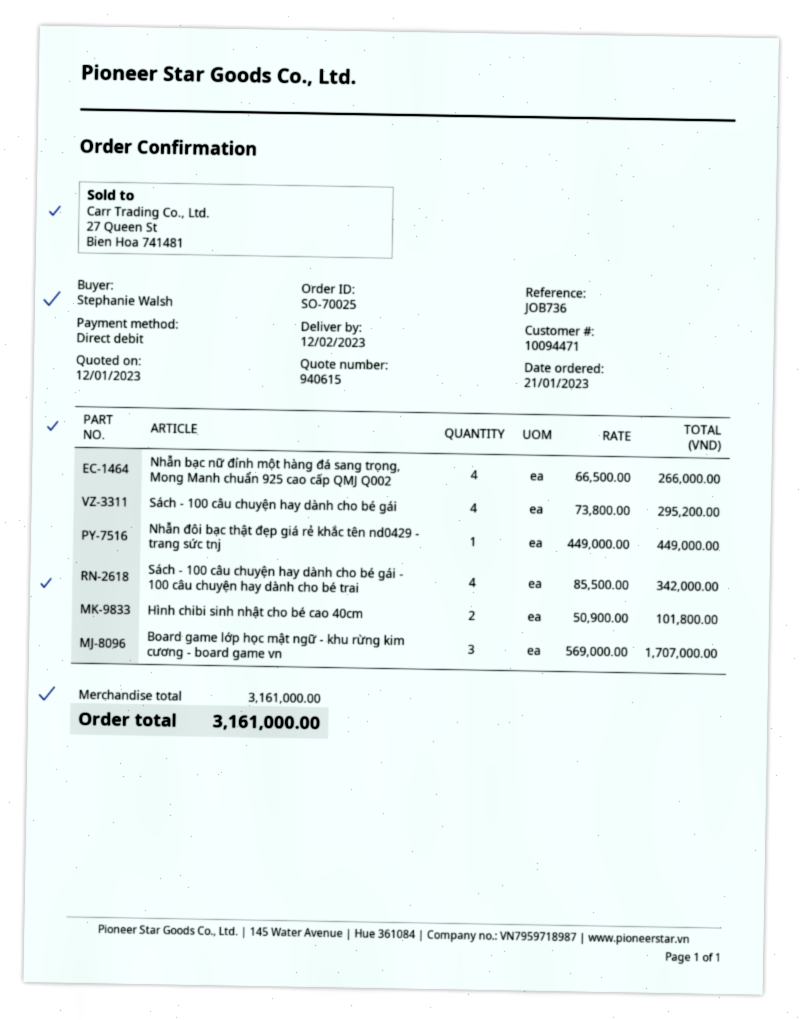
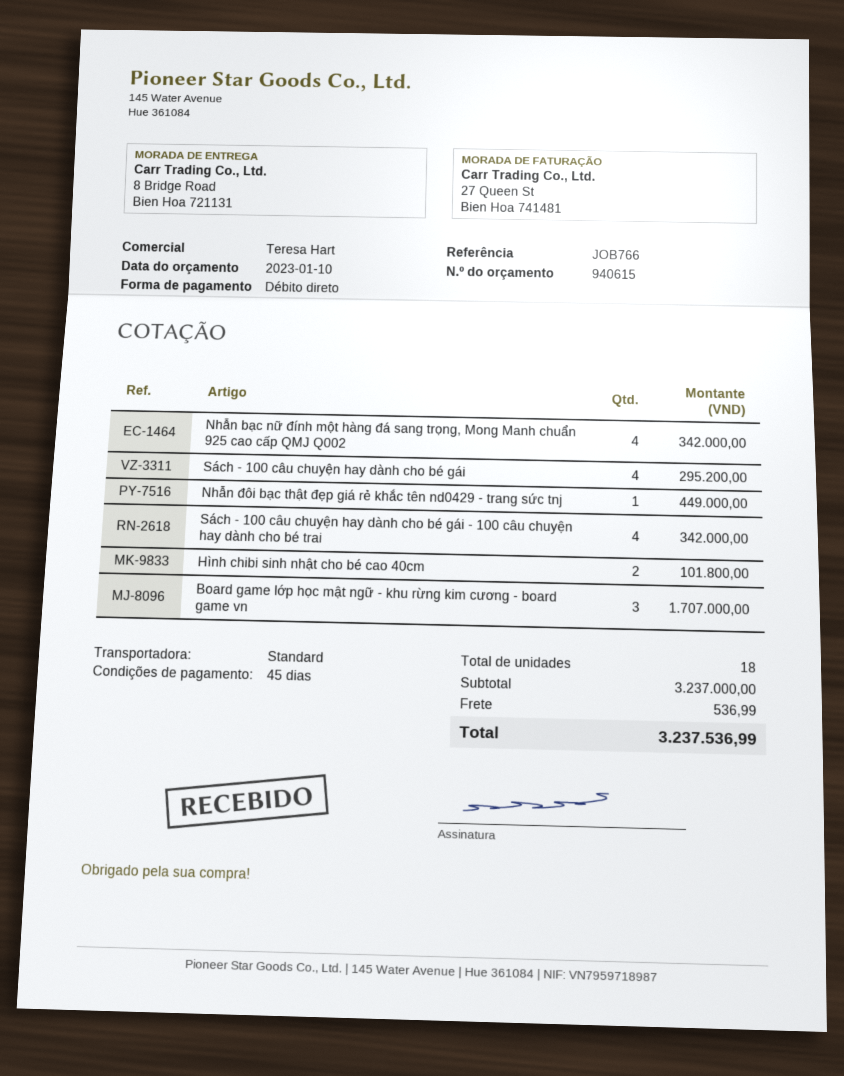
quote date: 2023-01-12 -> 2023-01-10
reference: JOB736 -> JOB766
Nhẫn bạc nữ đính một hàng đá sang trọng, Mong Manh chuẩn 925 cao cấp QMJ Q002: 4 for 266000.00 -> 4 for 342000.00
subtotal: 3161000.00 -> 3237000.00
shipping: none -> 536.99
total: 3161000.00 -> 3237536.99

